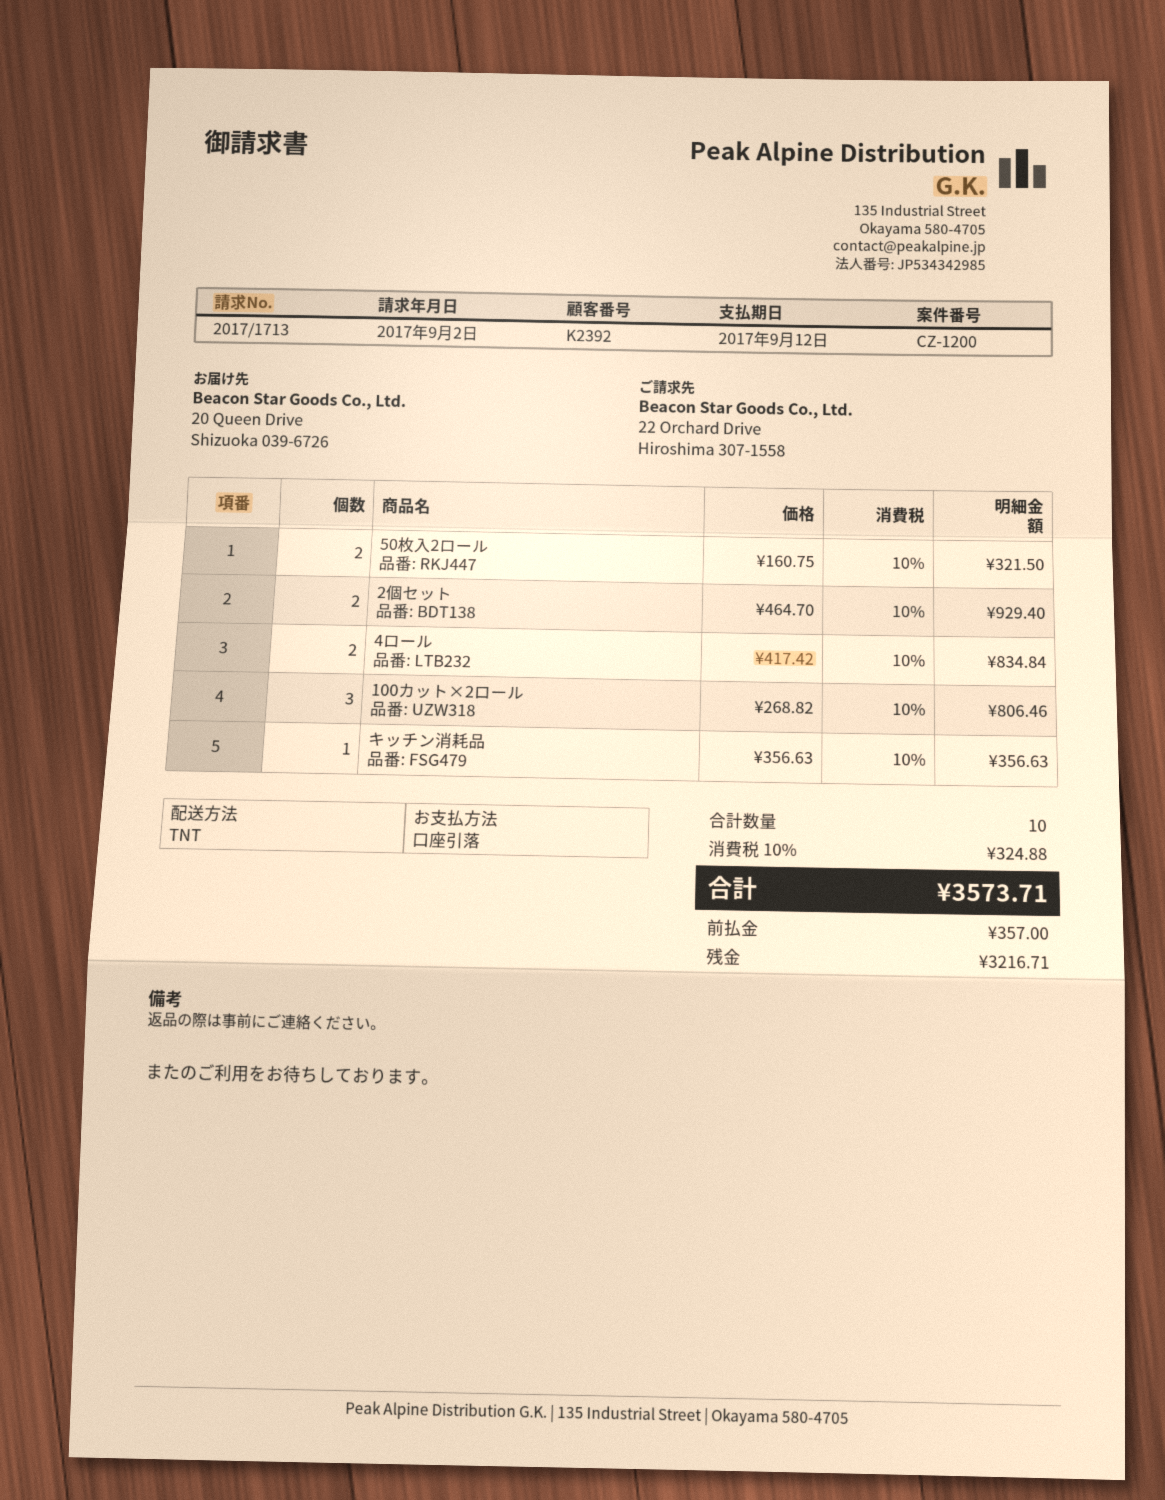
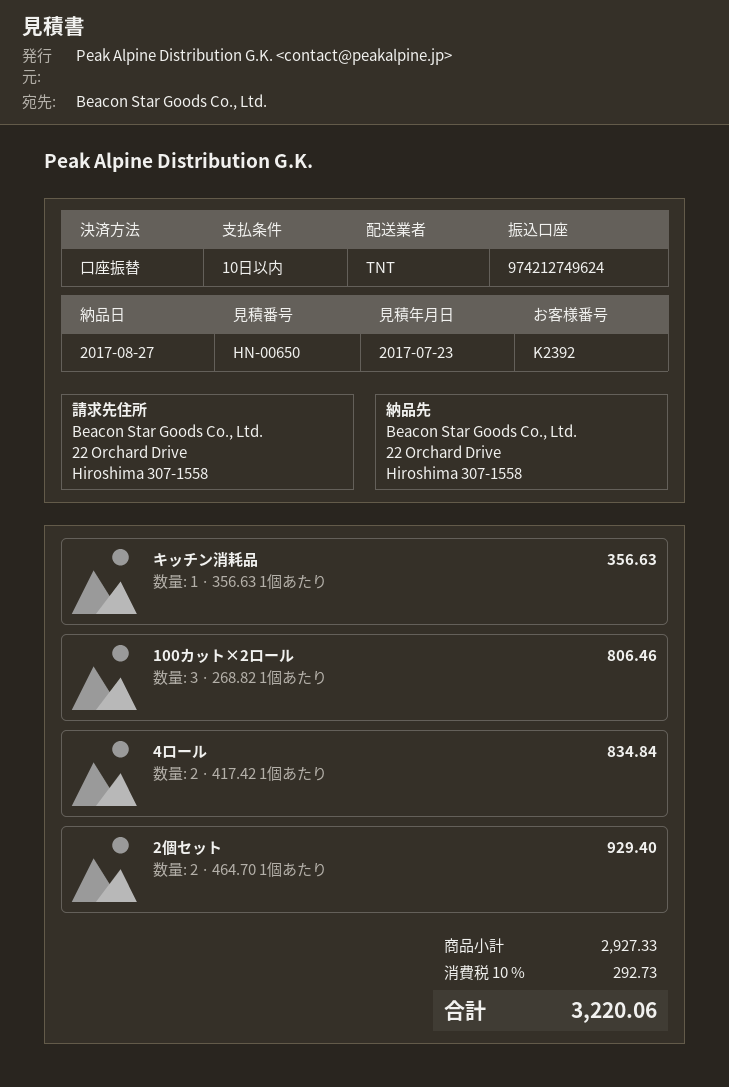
ship to: 20 Queen Drive, Shizuoka 039-6726 -> 22 Orchard Drive, Hiroshima 307-1558
50枚入2ロール: 2 x 160.75 = 321.50 -> none
tax: 10% = 324.88 -> 10% = 292.73
total: 3573.71 -> 3220.06

